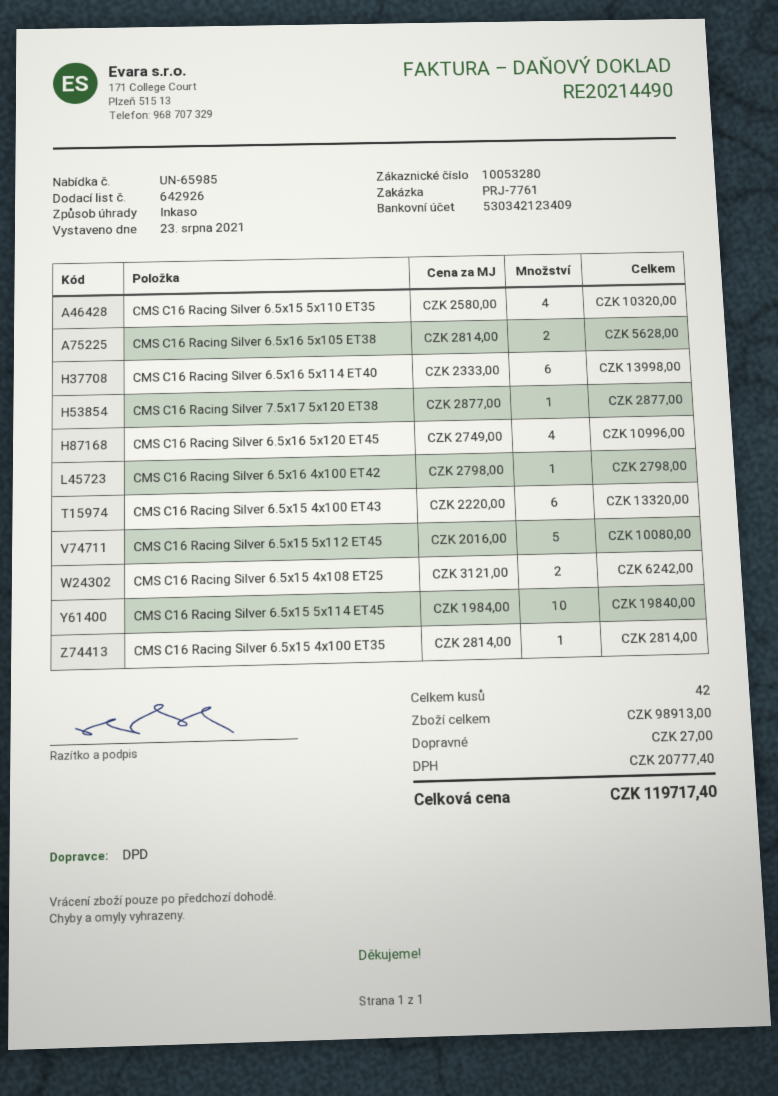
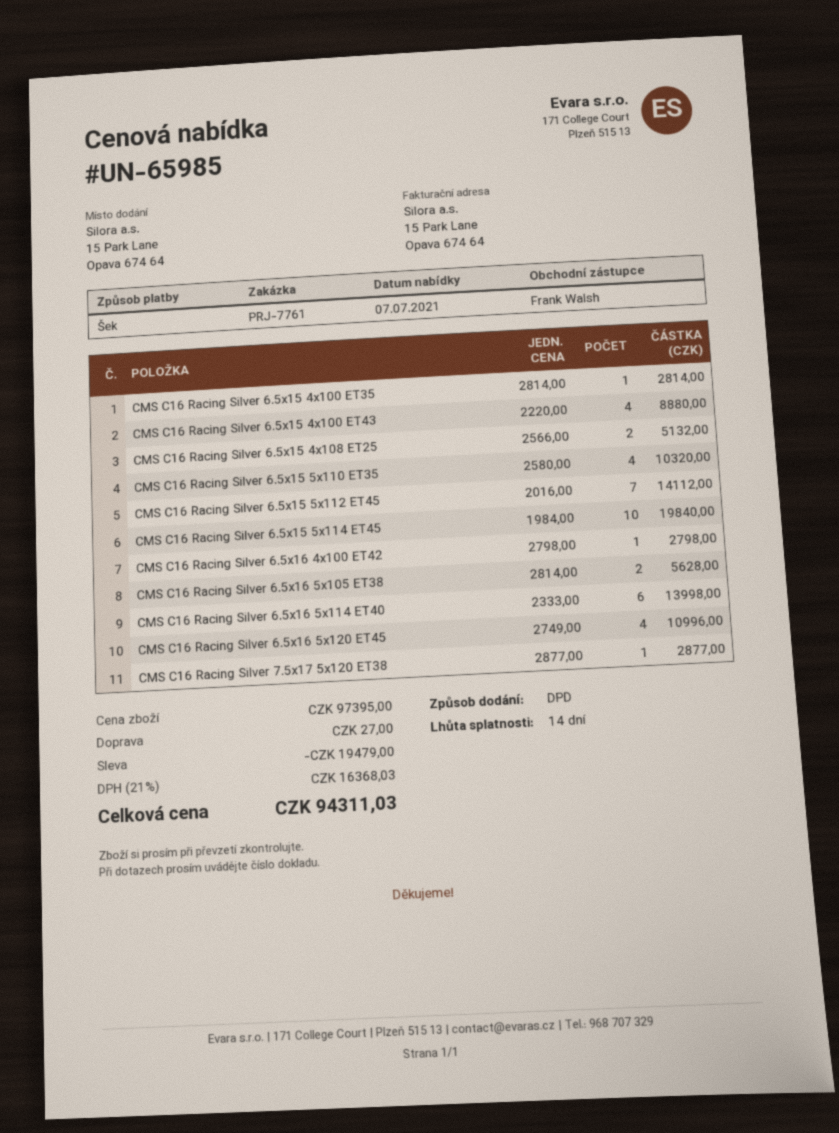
payment method: direct debit -> cheque
CMS C16 Racing Silver 6.5x15 4x100 ET43: 6 x 2220.00 = 13320.00 -> 4 x 2220.00 = 8880.00
CMS C16 Racing Silver 6.5x15 5x112 ET45: 5 x 2016.00 = 10080.00 -> 7 x 2016.00 = 14112.00
CMS C16 Racing Silver 6.5x15 4x108 ET25: 2 x 3121.00 = 6242.00 -> 2 x 2566.00 = 5132.00
subtotal: 98913.00 -> 97395.00
discount: none -> 19479.00
tax: 20777.40 -> 16368.03
total: 119717.40 -> 94311.03

